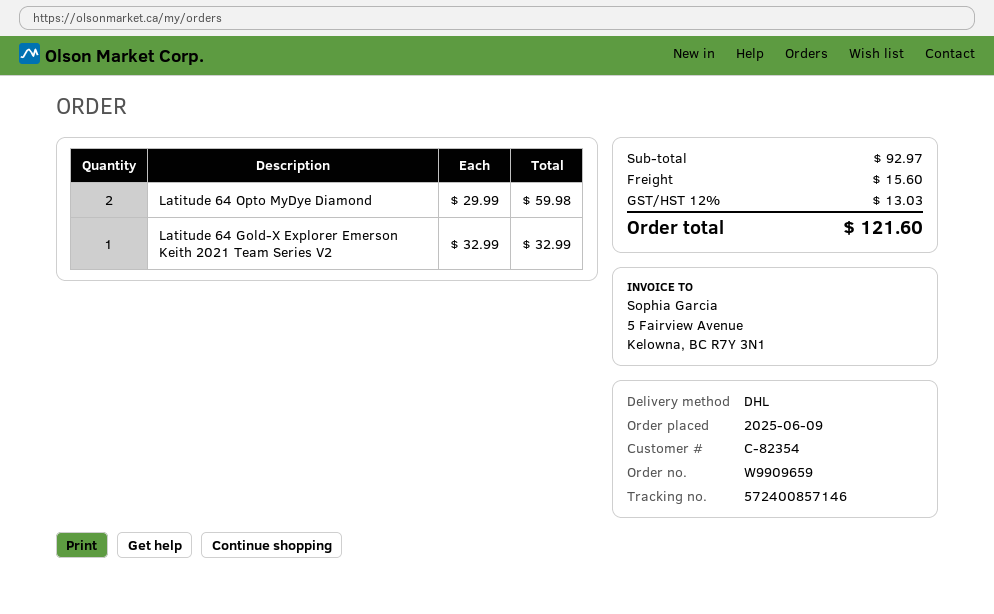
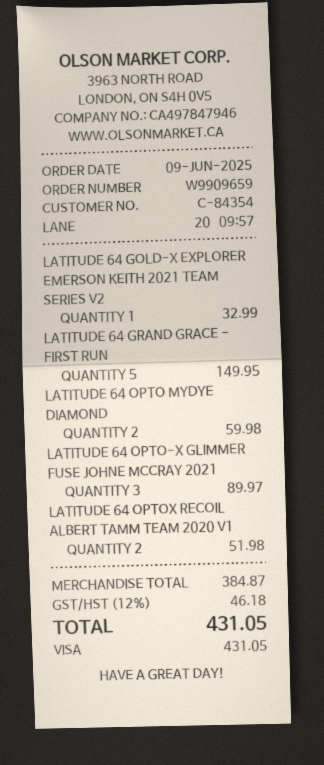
customer number: C-82354 -> C-84354
LATITUDE 64 GRAND GRACE - FIRST RUN: none -> 5 for 149.95
LATITUDE 64 OPTO-X GLIMMER FUSE JOHNE MCCRAY 2021: none -> 3 for 89.97
LATITUDE 64 OPTOX RECOIL ALBERT TAMM TEAM 2020 V1: none -> 2 for 51.98
subtotal: 92.97 -> 384.87
shipping: 15.60 -> none
tax: 12% = 13.03 -> 12% = 46.18
total: 121.60 -> 431.05

